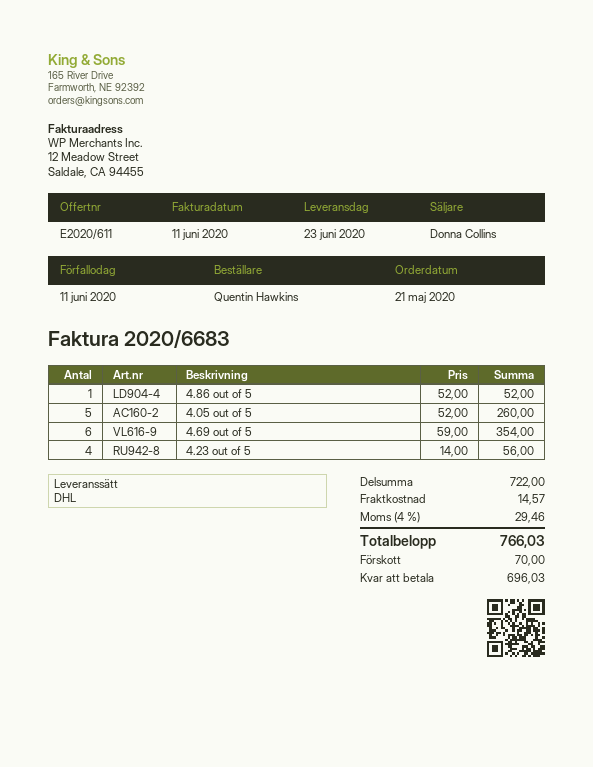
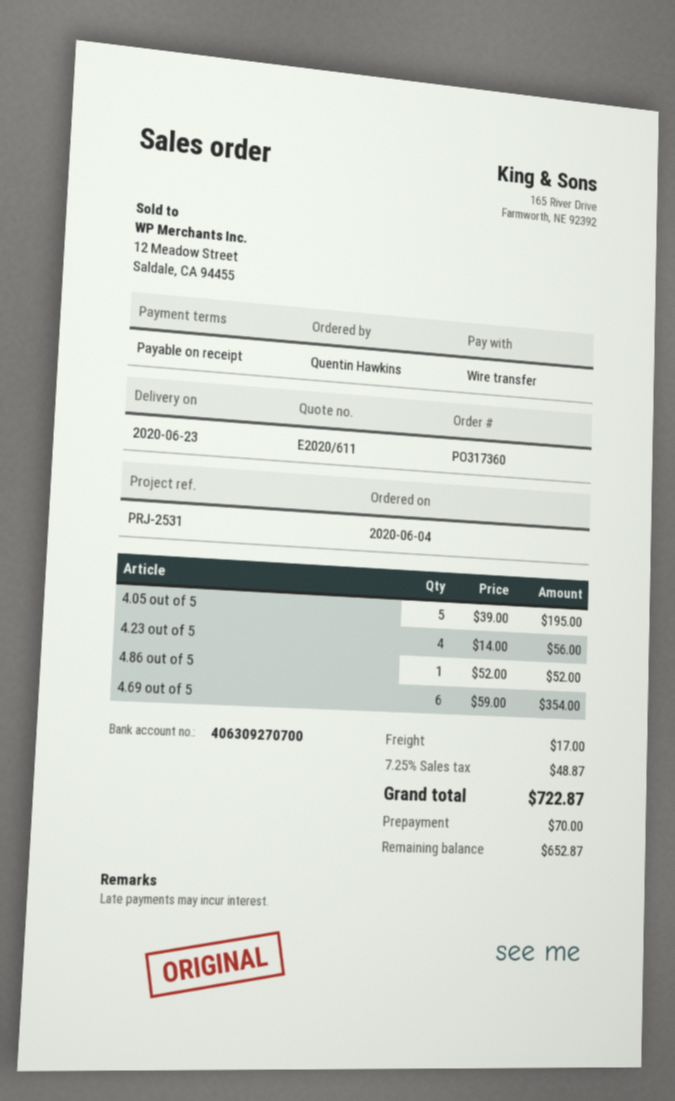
order date: 2020-05-21 -> 2020-06-04
4.05 out of 5: 5 x 52.00 = 260.00 -> 5 x 39.00 = 195.00
shipping: 14.57 -> 17.00
tax: 4% = 29.46 -> 7.25% = 48.87
total: 766.03 -> 722.87
balance: 696.03 -> 652.87

